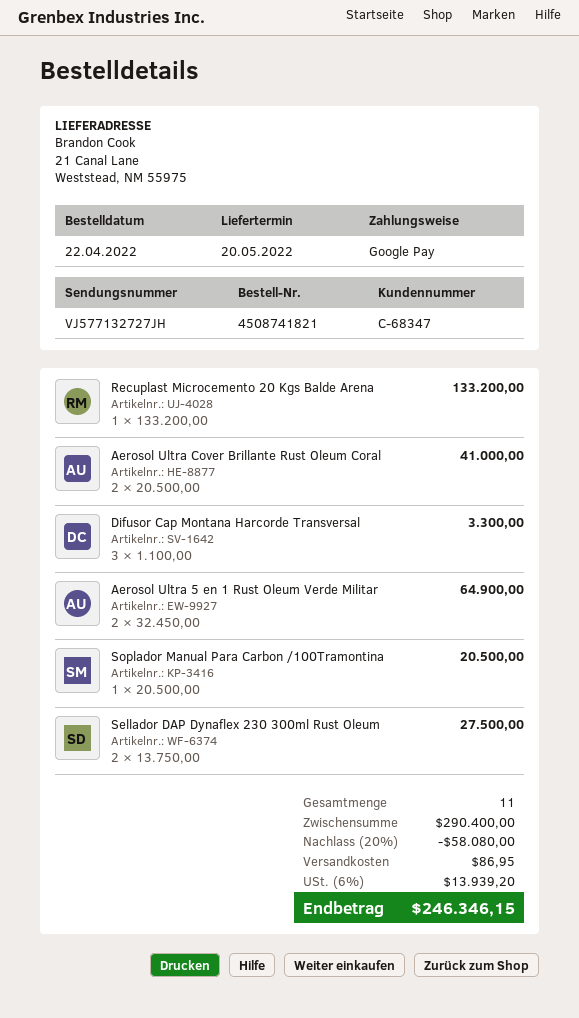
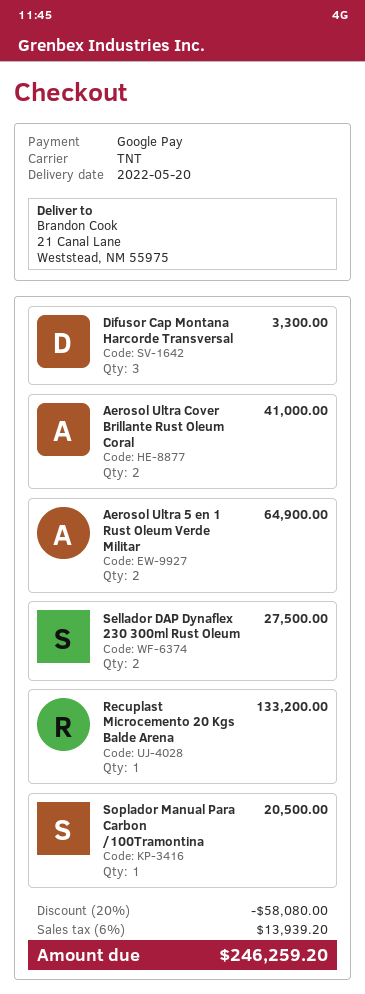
shipping: 86.95 -> none
total: 246346.15 -> 246259.20

